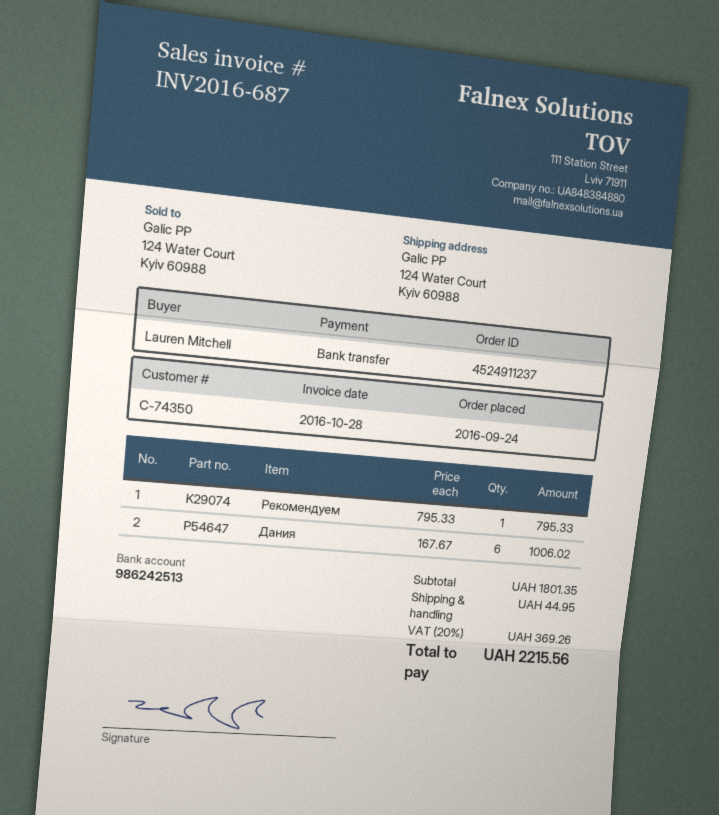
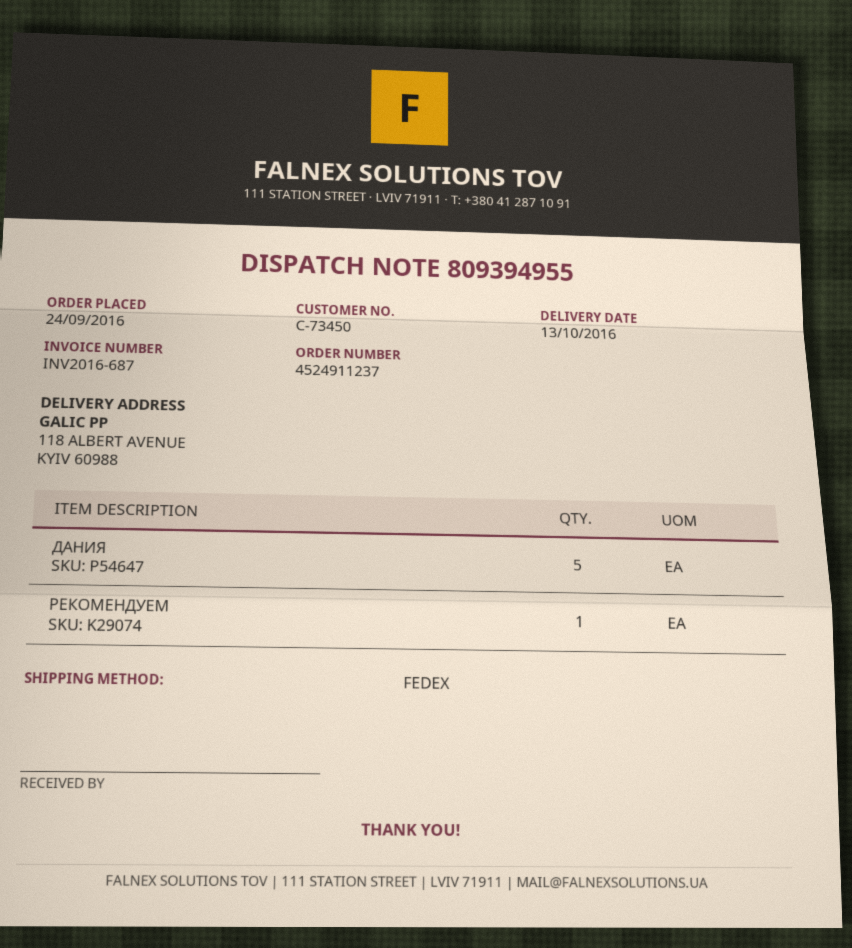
customer number: C-74350 -> C-73450
ship to: 124 Water Court, Kyiv 60988 -> 118 ALBERT AVENUE, KYIV 60988
Дания: 6 -> 5

